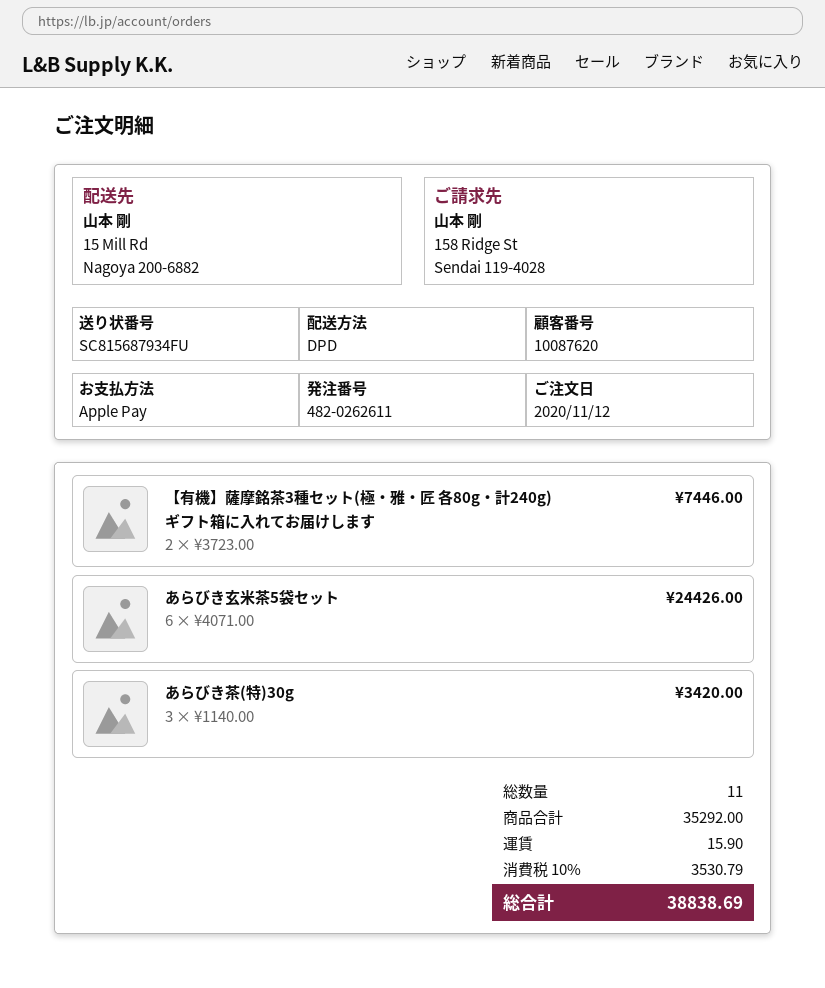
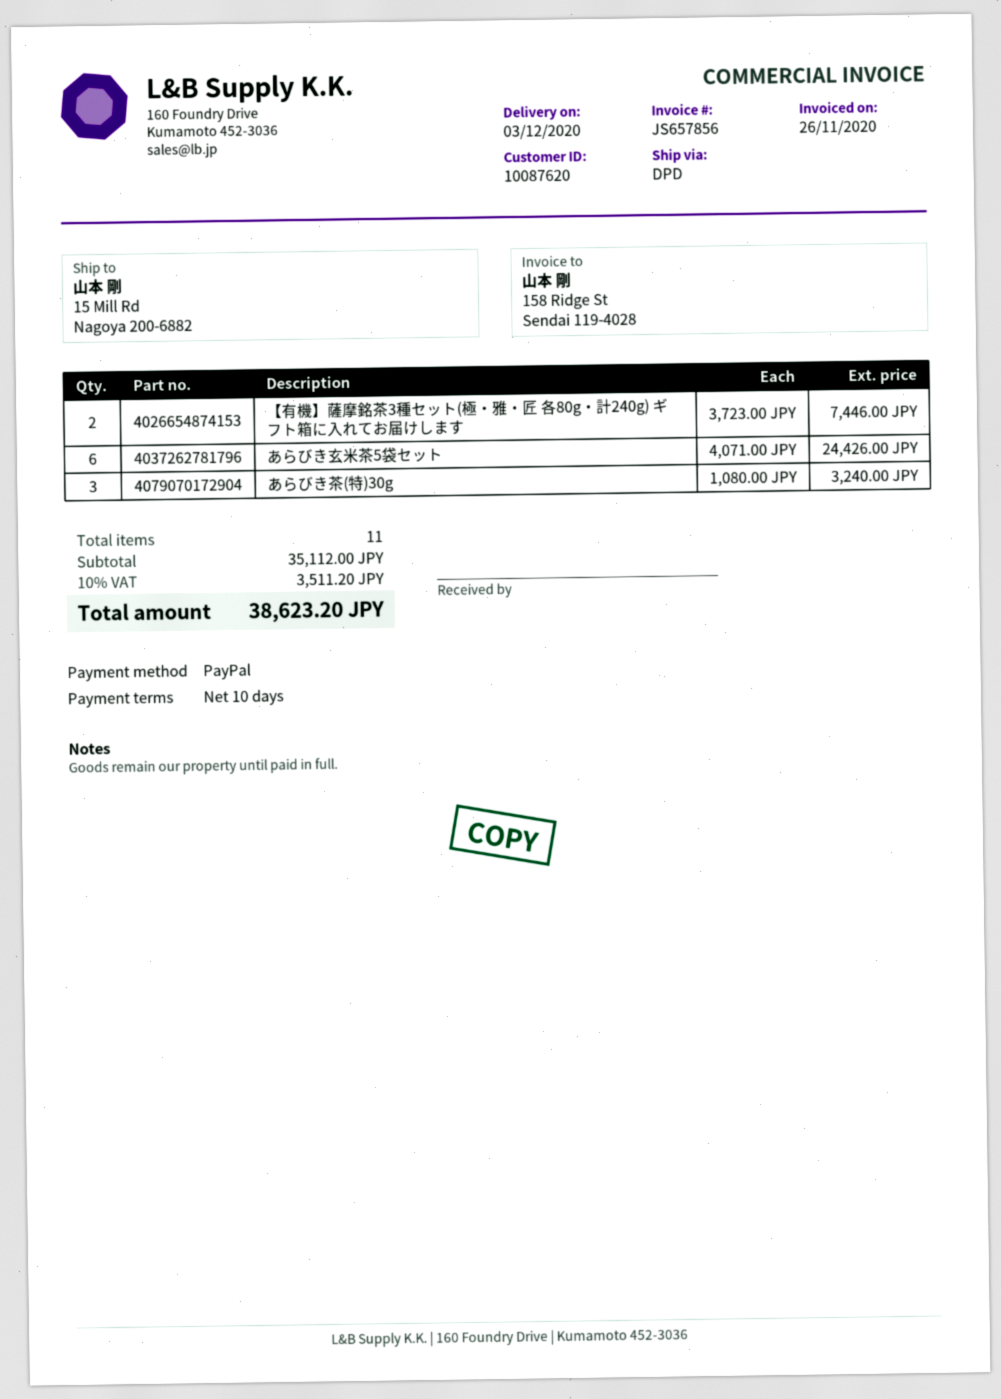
payment method: Apple Pay -> PayPal
あらびき茶(特)30g: 3 x 1140.00 = 3420.00 -> 3 x 1080.00 = 3240.00
subtotal: 35292.00 -> 35112.00
shipping: 15.90 -> none
tax: 10% = 3530.79 -> 10% = 3511.20
total: 38838.69 -> 38623.20

